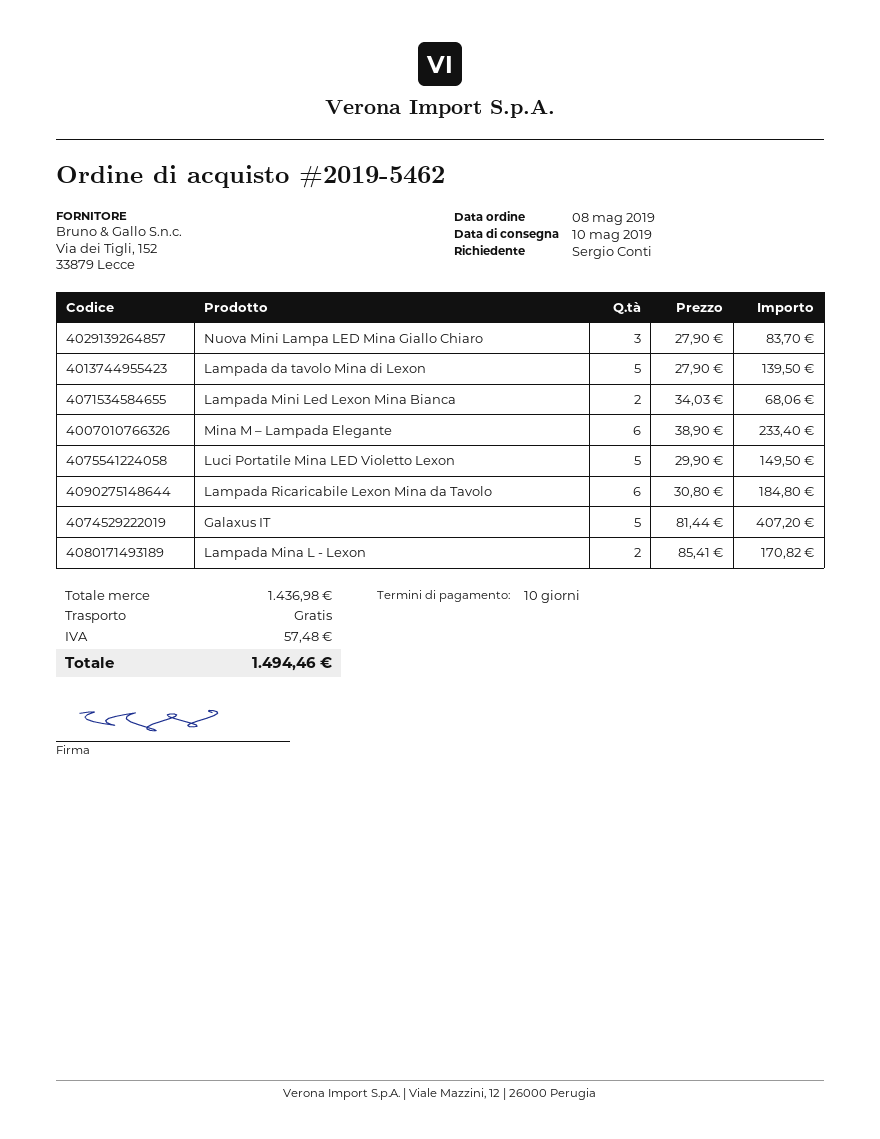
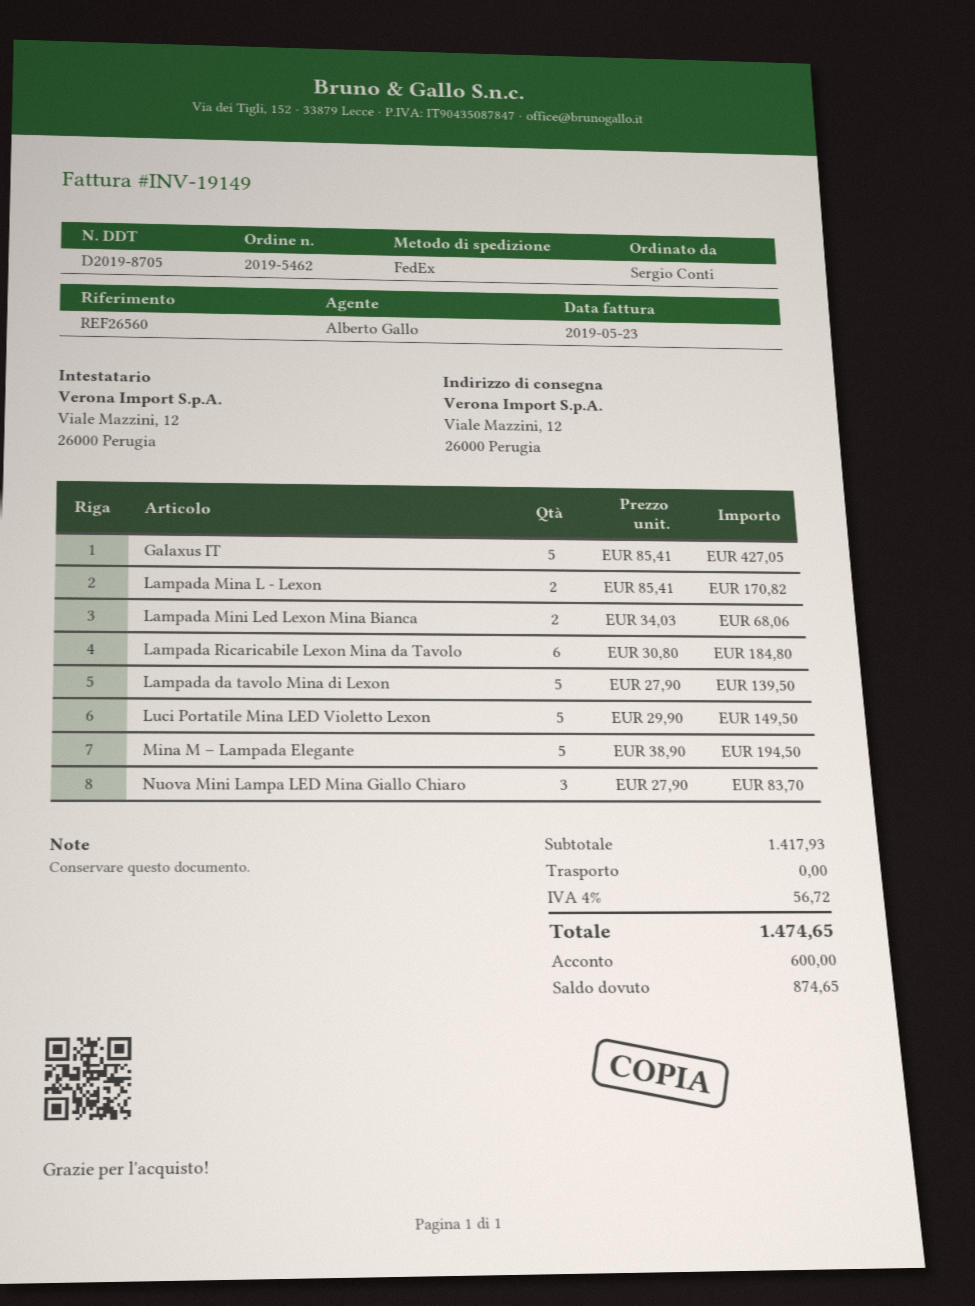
Mina M – Lampada Elegante: 6 x 38.90 = 233.40 -> 5 x 38.90 = 194.50
Galaxus IT: 5 x 81.44 = 407.20 -> 5 x 85.41 = 427.05
subtotal: 1436.98 -> 1417.93
tax: 57.48 -> 56.72
total: 1494.46 -> 1474.65

